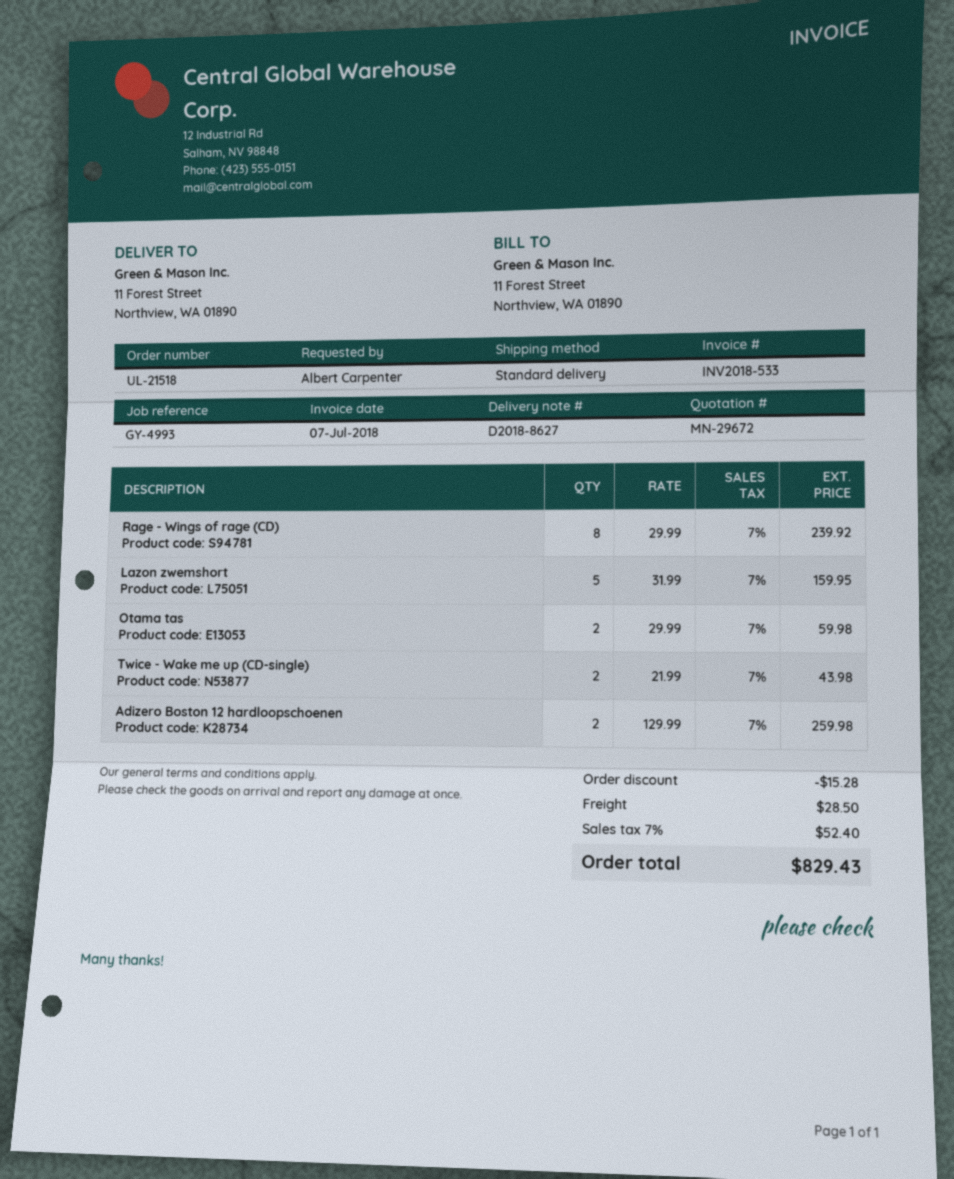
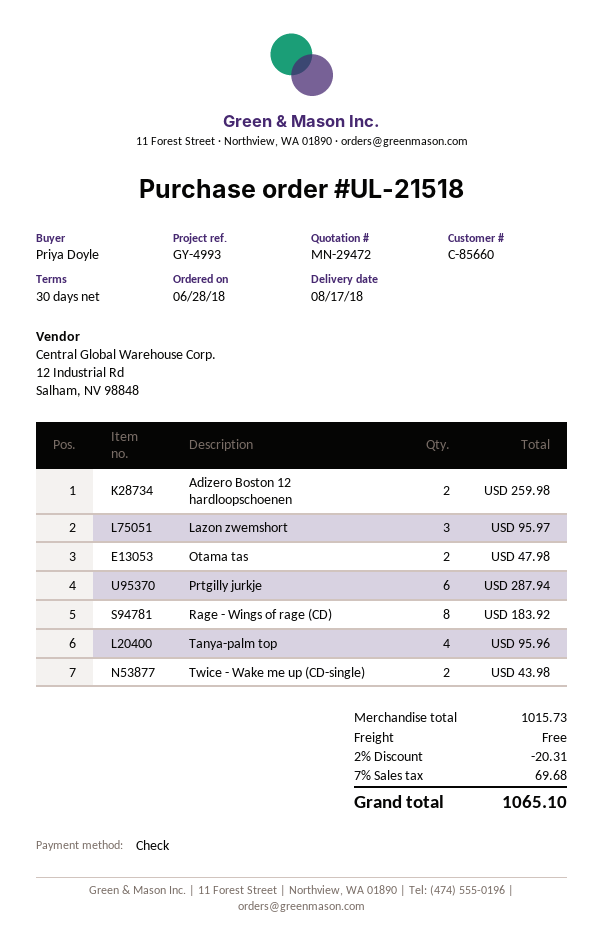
quote number: MN-29672 -> MN-29472
ordered by: Albert Carpenter -> Priya Doyle
Rage - Wings of rage (CD): 8 for 239.92 -> 8 for 183.92
Lazon zwemshort: 5 for 159.95 -> 3 for 95.97
Otama tas: 2 for 59.98 -> 2 for 47.98
Prtgilly jurkje: none -> 6 for 287.94
Tanya-palm top: none -> 4 for 95.96
discount: 15.28 -> 20.31
shipping: 28.50 -> 0.00
tax: 7% = 52.40 -> 7% = 69.68
total: 829.43 -> 1065.10

